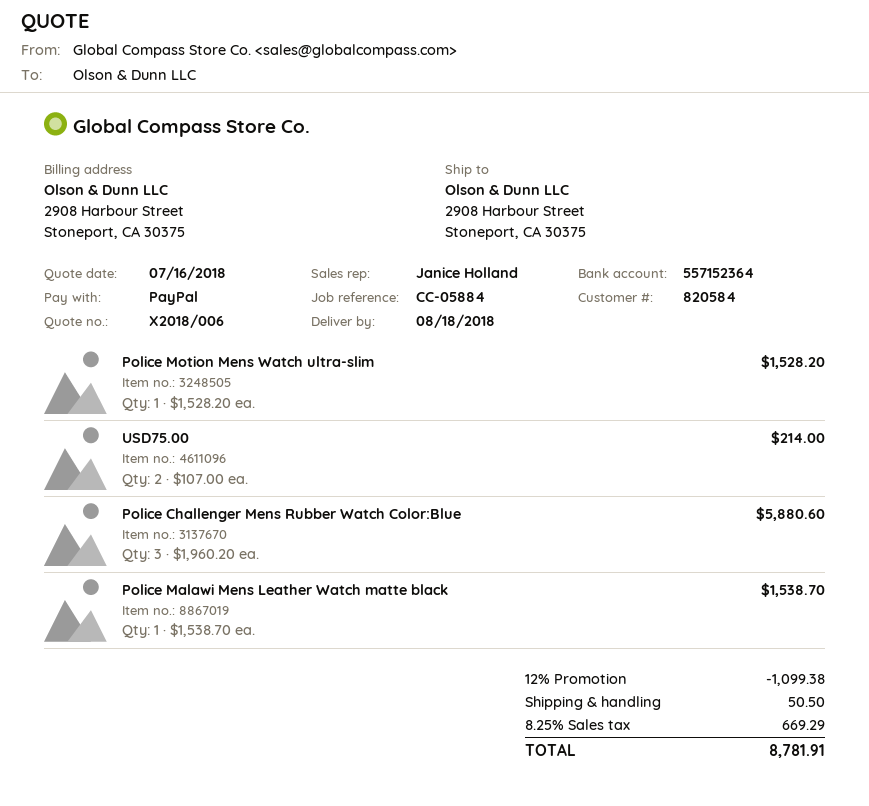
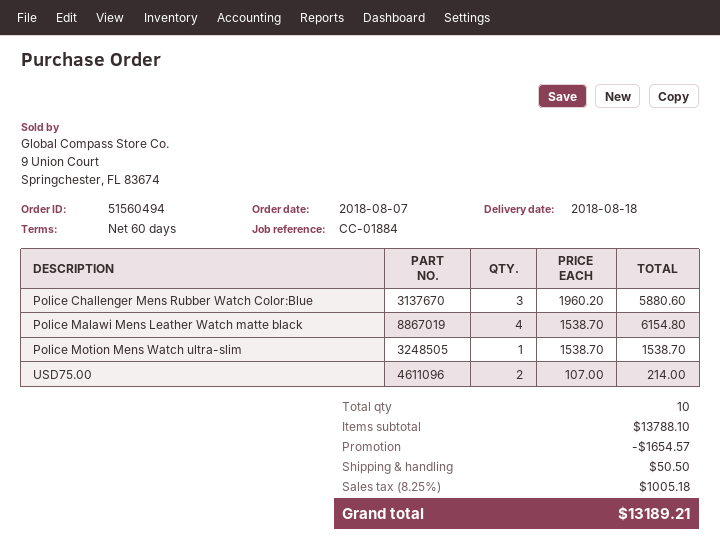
reference: CC-05884 -> CC-01884
Police Motion Mens Watch ultra-slim: 1 x 1528.20 = 1528.20 -> 1 x 1538.70 = 1538.70
Police Malawi Mens Leather Watch matte black: 1 x 1538.70 = 1538.70 -> 4 x 1538.70 = 6154.80
discount: 1099.38 -> 1654.57
tax: 8.25% = 669.29 -> 8.25% = 1005.18
total: 8781.91 -> 13189.21

